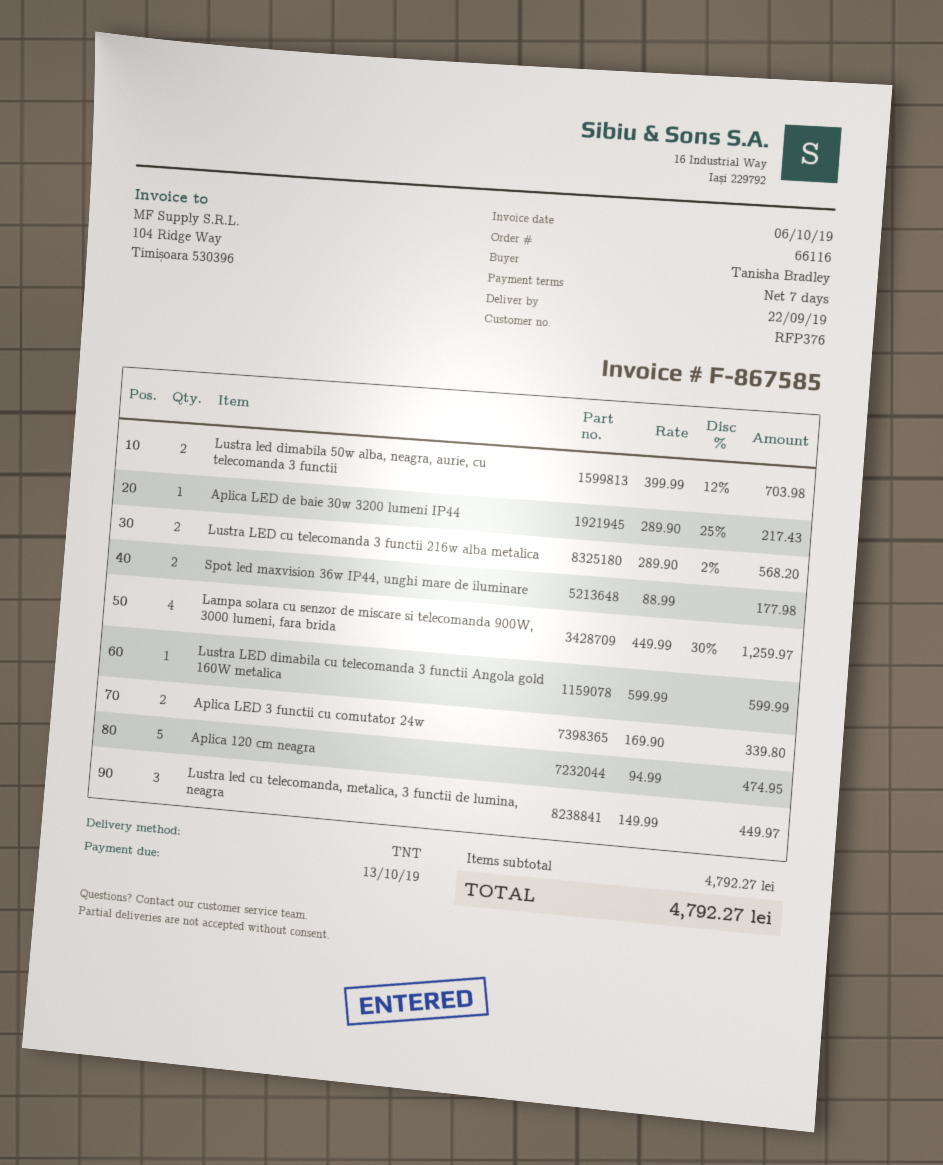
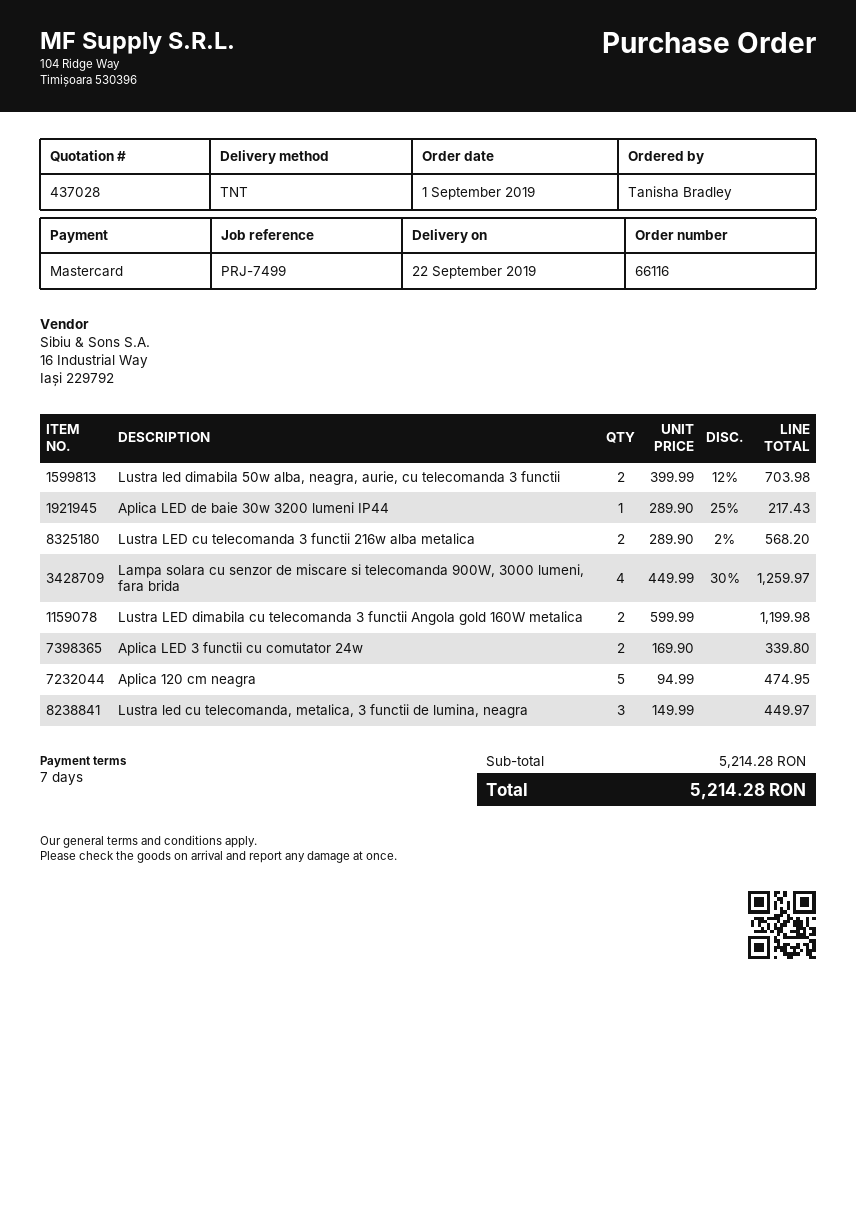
Spot led maxvision 36w IP44, unghi mare de iluminare: 2 x 88.99 = 177.98 -> none
Lustra LED dimabila cu telecomanda 3 functii Angola gold 160W metalica: 1 x 599.99 = 599.99 -> 2 x 599.99 = 1199.98
subtotal: 4792.27 -> 5214.28
total: 4792.27 -> 5214.28

